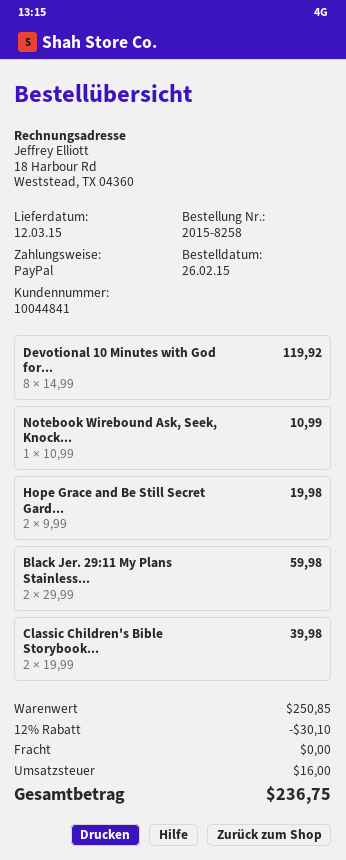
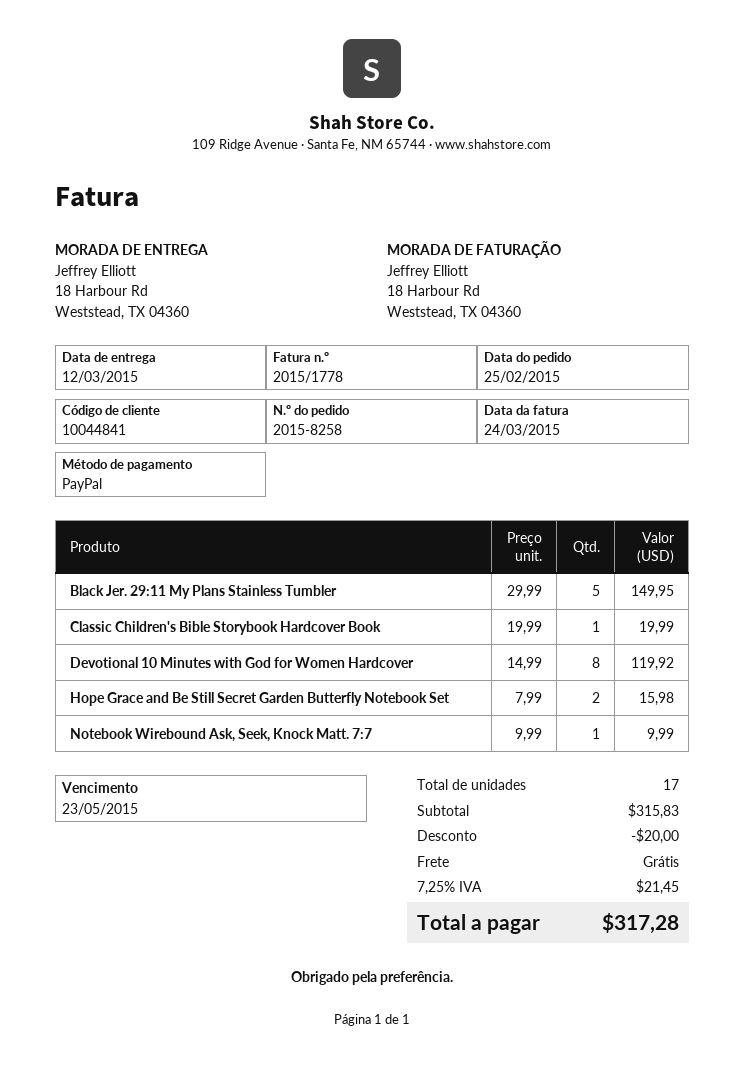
order date: 2015-02-26 -> 2015-02-25
Notebook Wirebound Ask, Seek, Knock...: 1 x 10.99 = 10.99 -> 1 x 9.99 = 9.99
Hope Grace and Be Still Secret Gard...: 2 x 9.99 = 19.98 -> 2 x 7.99 = 15.98
Black Jer. 29:11 My Plans Stainless...: 2 x 29.99 = 59.98 -> 5 x 29.99 = 149.95
Classic Children's Bible Storybook...: 2 x 19.99 = 39.98 -> 1 x 19.99 = 19.99
subtotal: 250.85 -> 315.83
discount: 30.10 -> 20.00
tax: 16.00 -> 21.45
total: 236.75 -> 317.28

